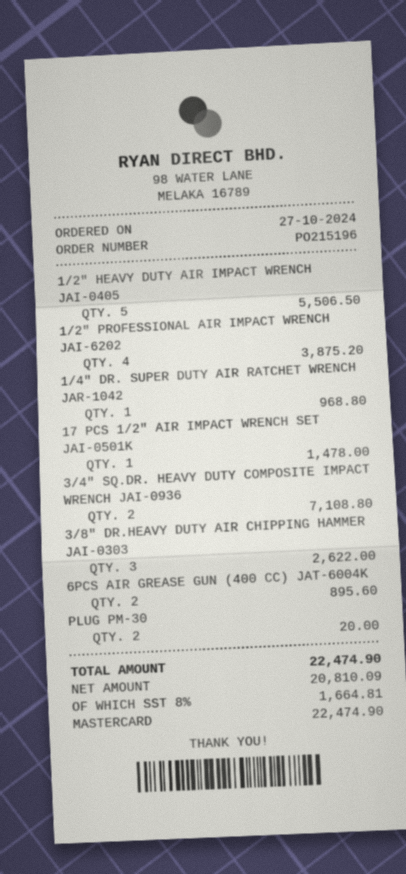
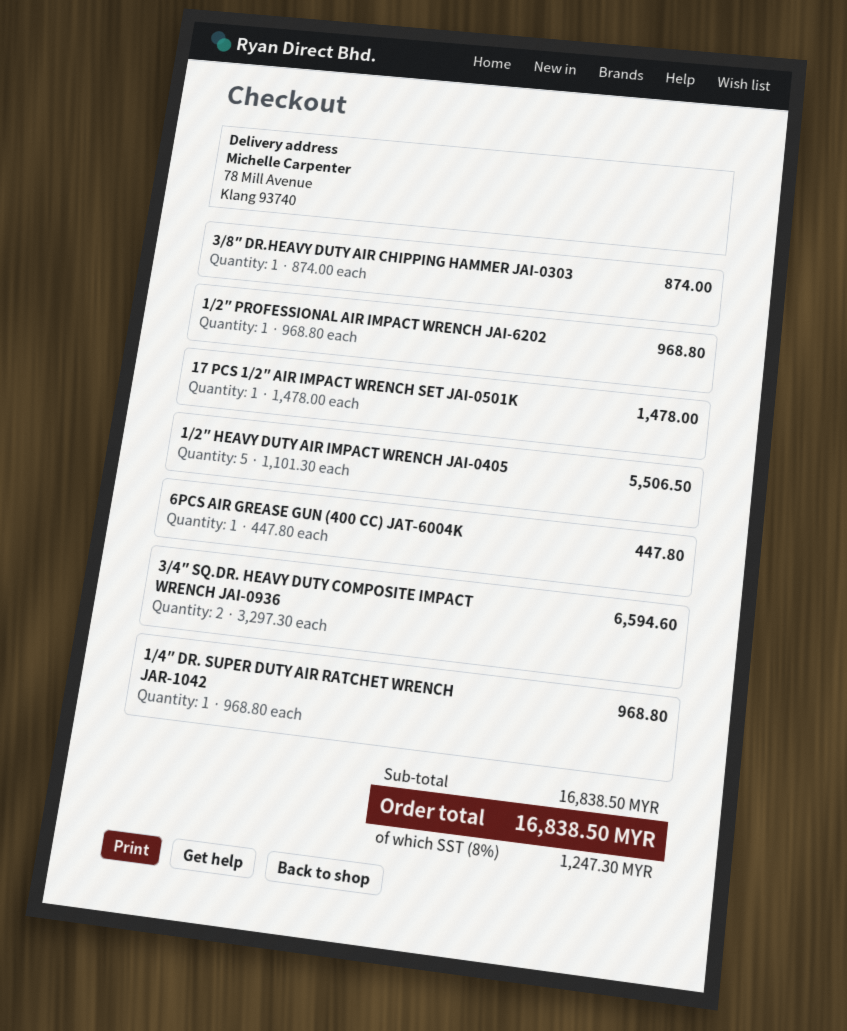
1/2″ PROFESSIONAL AIR IMPACT WRENCH JAI-6202: 4 for 3875.20 -> 1 for 968.80
3/4″ SQ.DR. HEAVY DUTY COMPOSITE IMPACT WRENCH JAI-0936: 2 for 7108.80 -> 2 for 6594.60
3/8″ DR.HEAVY DUTY AIR CHIPPING HAMMER JAI-0303: 3 for 2622.00 -> 1 for 874.00
6PCS AIR GREASE GUN (400 CC) JAT-6004K: 2 for 895.60 -> 1 for 447.80
PLUG PM-30: 2 for 20.00 -> none
tax: 8% = 1664.81 -> 8% = 1247.30
total: 22474.90 -> 16838.50

